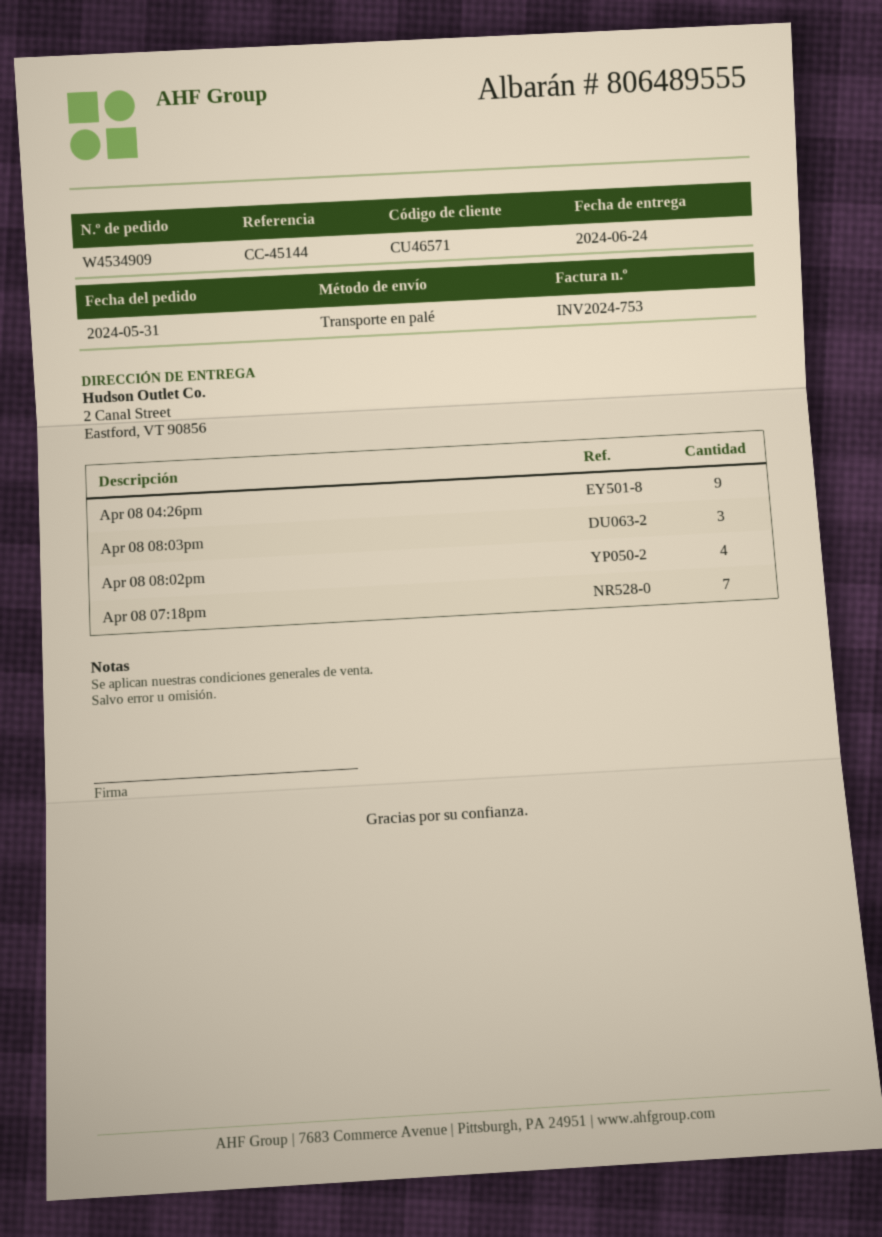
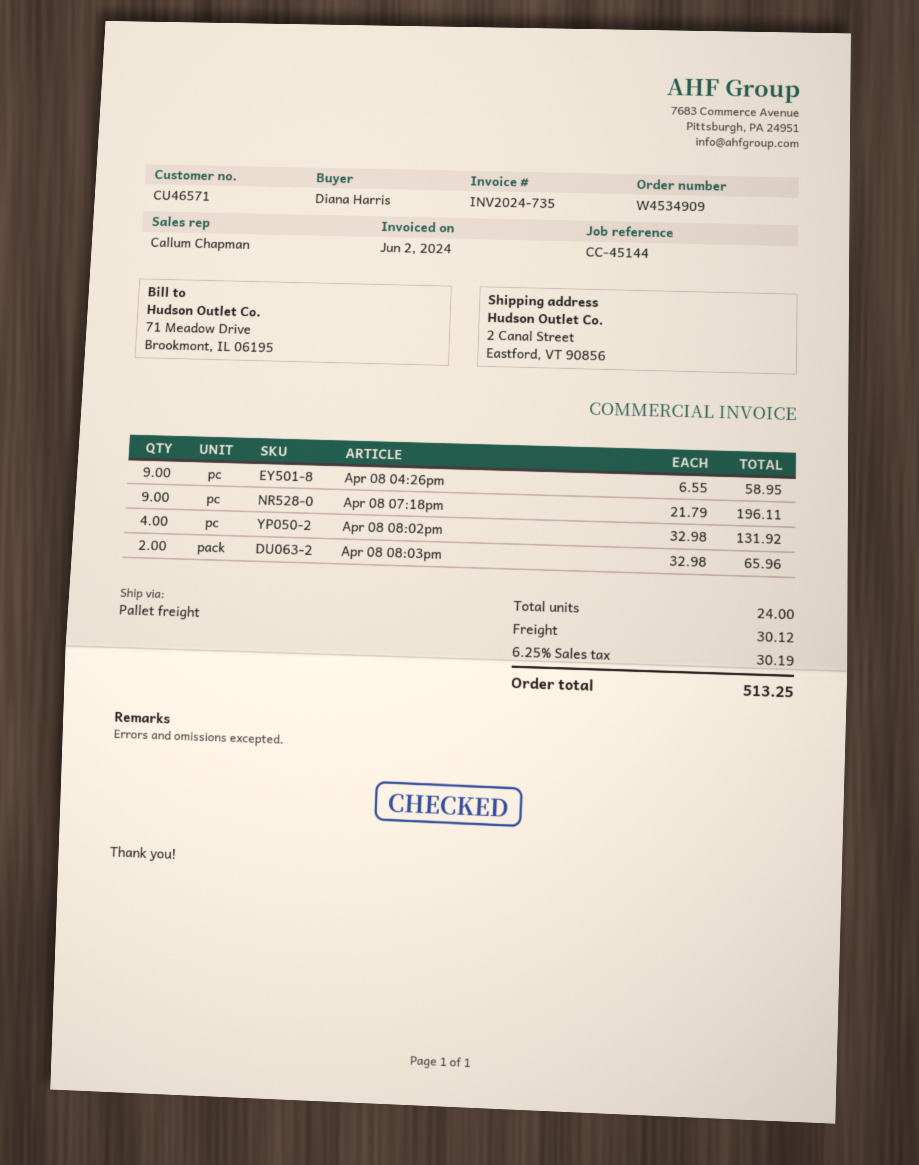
invoice number: INV2024-753 -> INV2024-735
Apr 08 08:03pm: 3 -> 2
Apr 08 07:18pm: 7 -> 9

